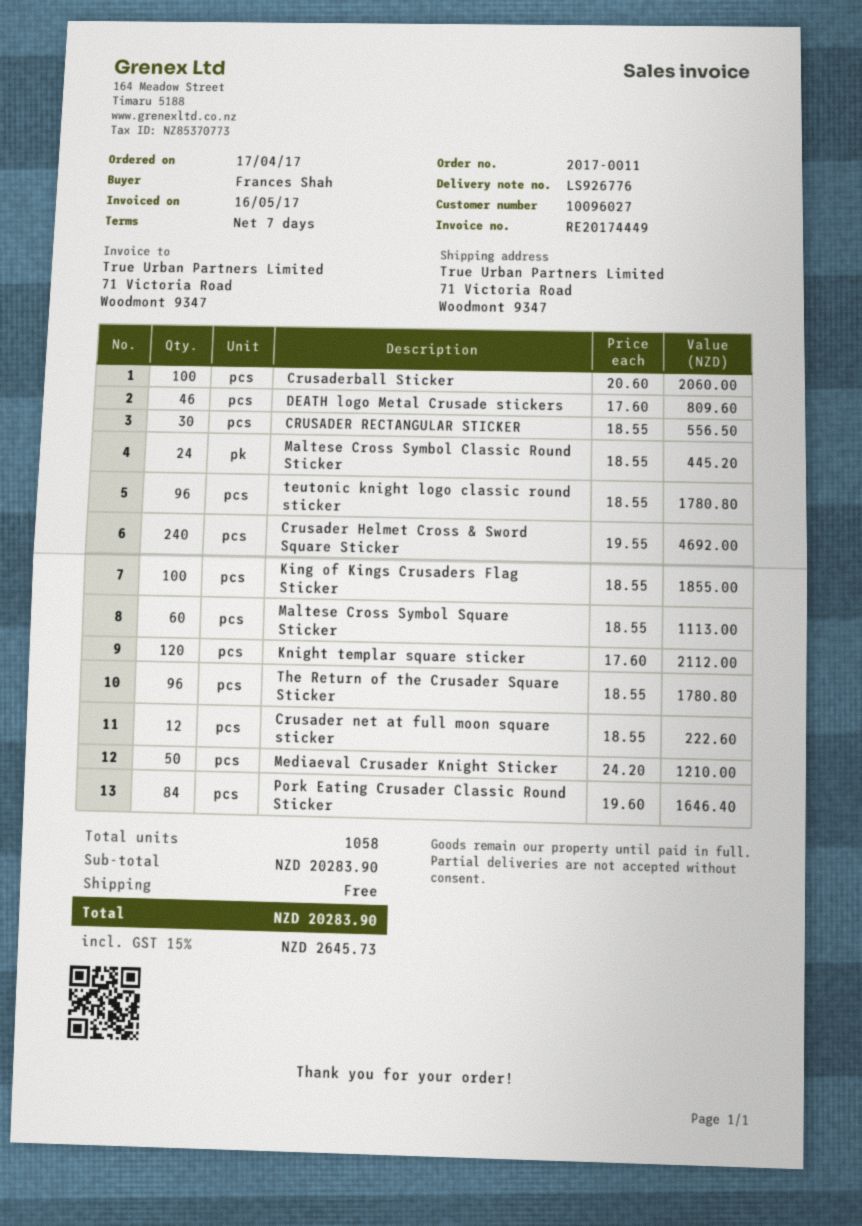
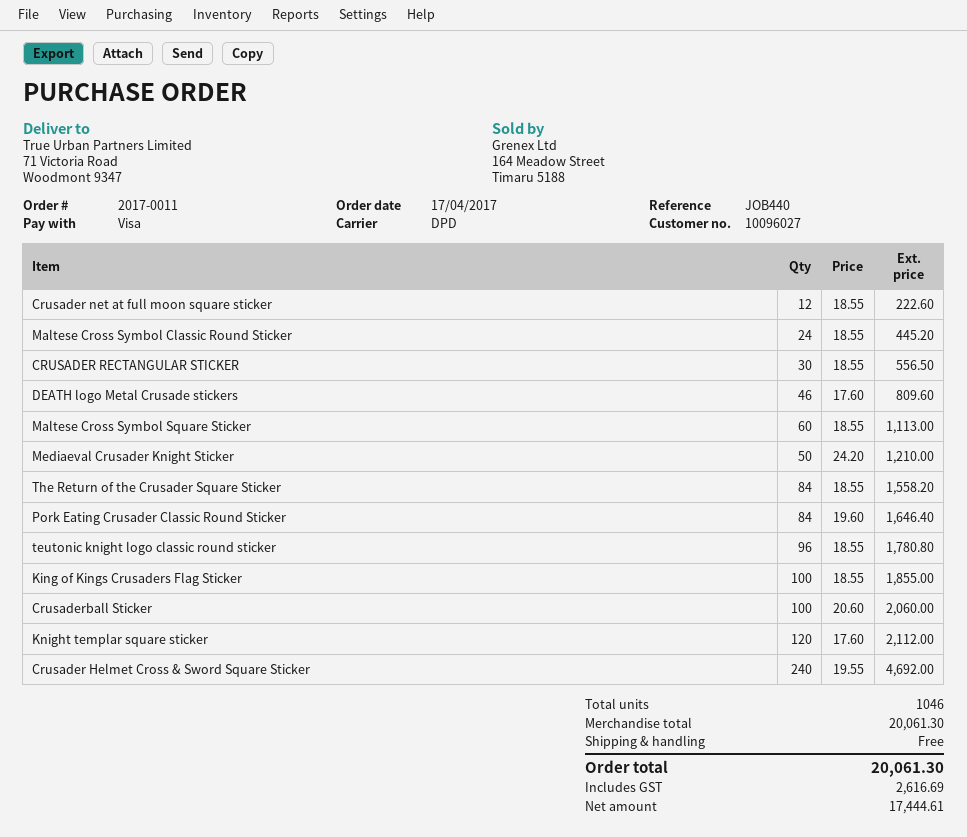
The Return of the Crusader Square Sticker: 96 x 18.55 = 1780.80 -> 84 x 18.55 = 1558.20
total quantity: 1058 -> 1046
subtotal: 20283.90 -> 20061.30
tax: 2645.73 -> 2616.69
total: 20283.90 -> 20061.30

